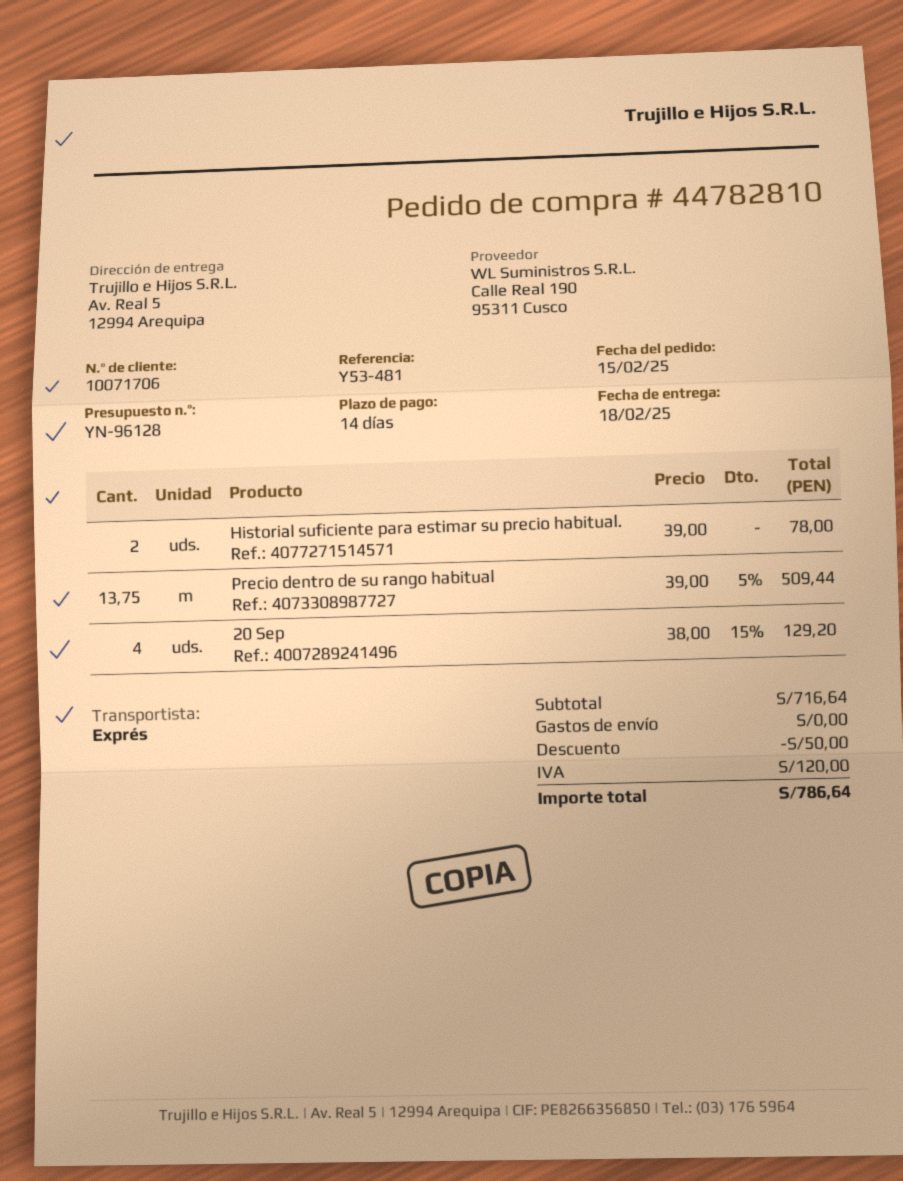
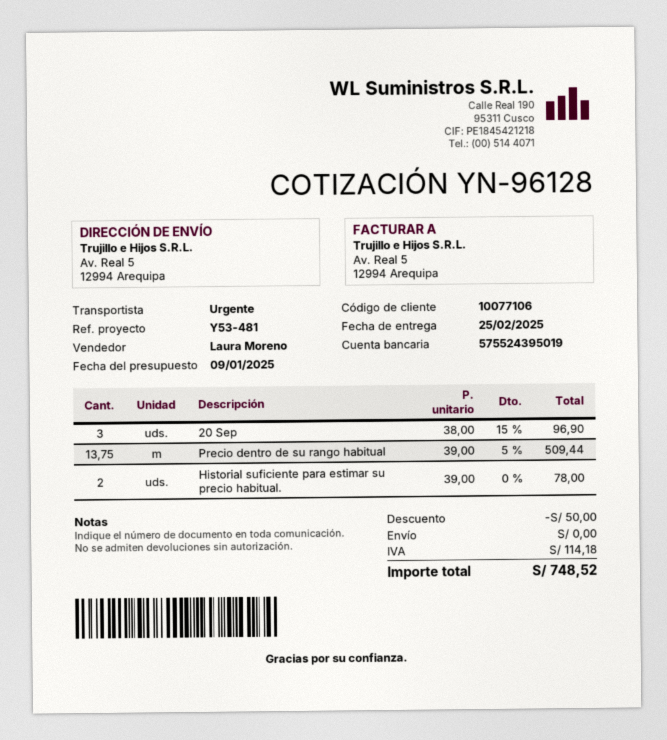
delivery date: 2025-02-18 -> 2025-02-25
customer number: 10071706 -> 10077106
20 Sep: 4 x 38.00 - 15% = 129.20 -> 3 x 38.00 - 15% = 96.90
tax: 120.00 -> 114.18
total: 786.64 -> 748.52

